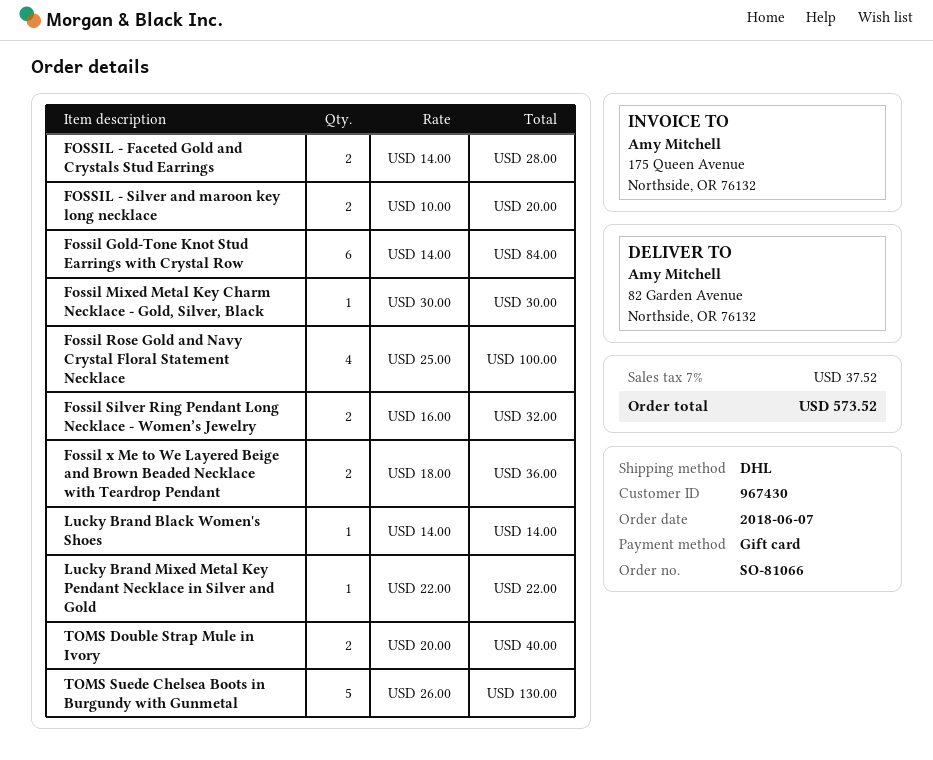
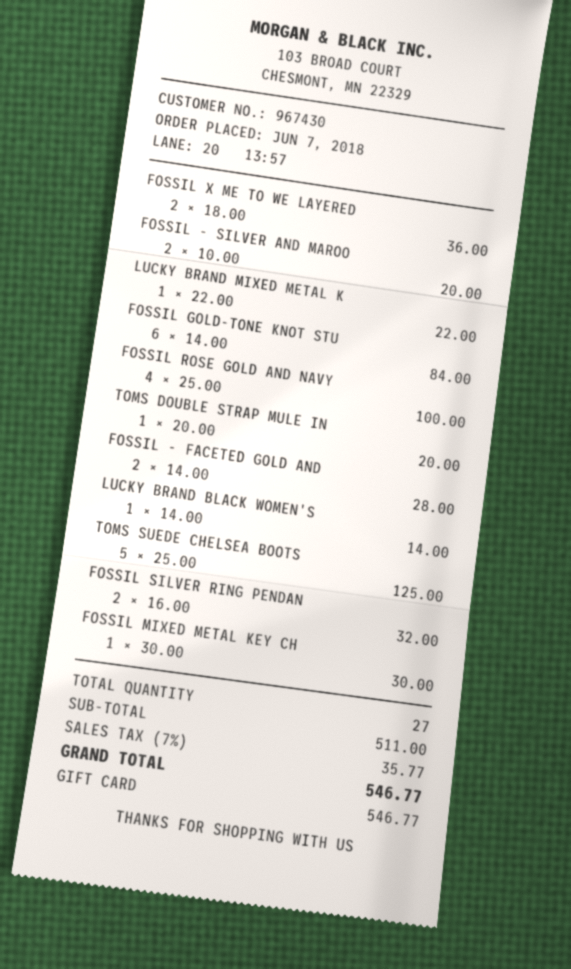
TOMS Double Strap Mule in Ivory: 2 x 20.00 = 40.00 -> 1 x 20.00 = 20.00
TOMS Suede Chelsea Boots in Burgundy with Gunmetal: 5 x 26.00 = 130.00 -> 5 x 25.00 = 125.00
tax: 7% = 37.52 -> 7% = 35.77
total: 573.52 -> 546.77

